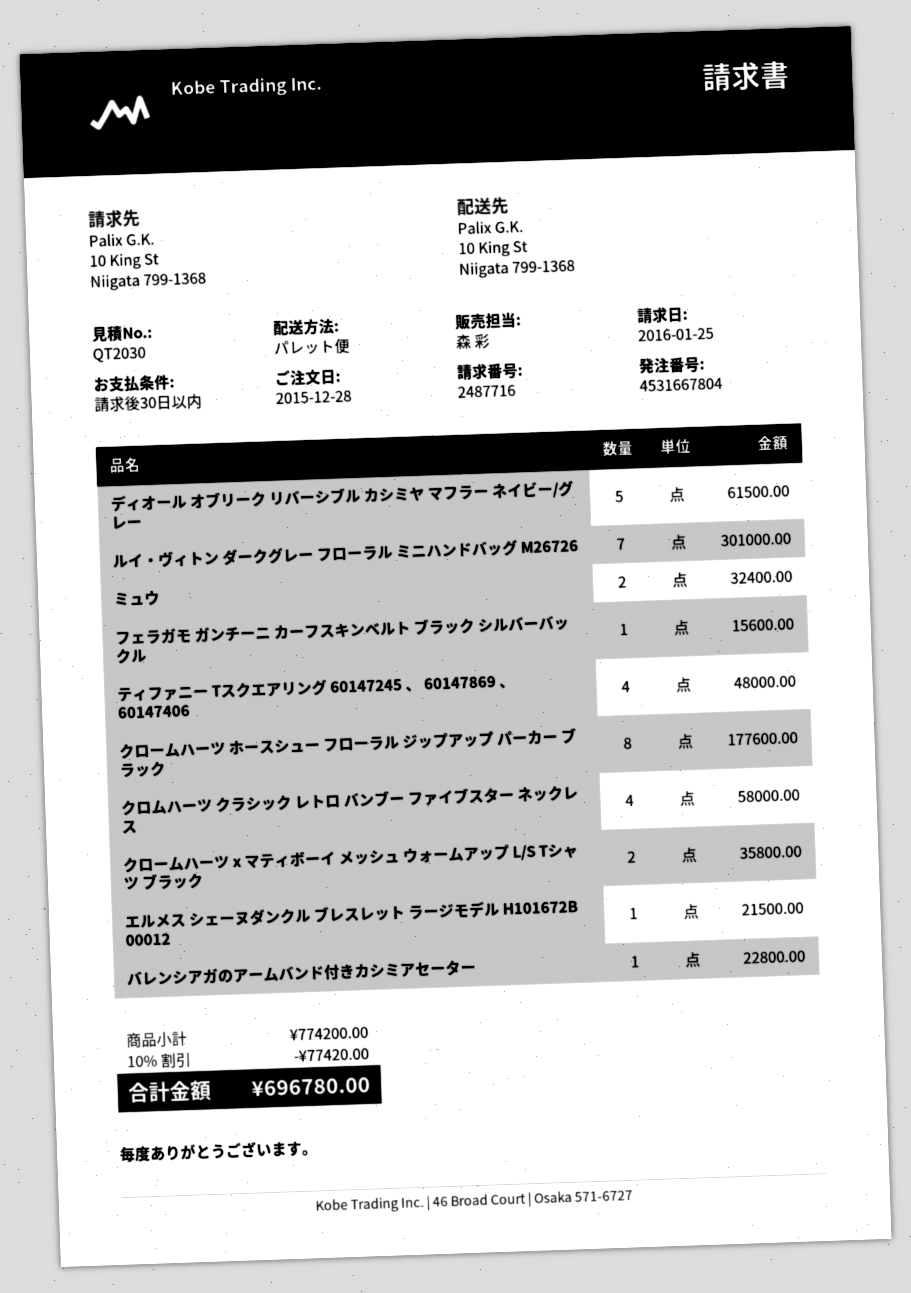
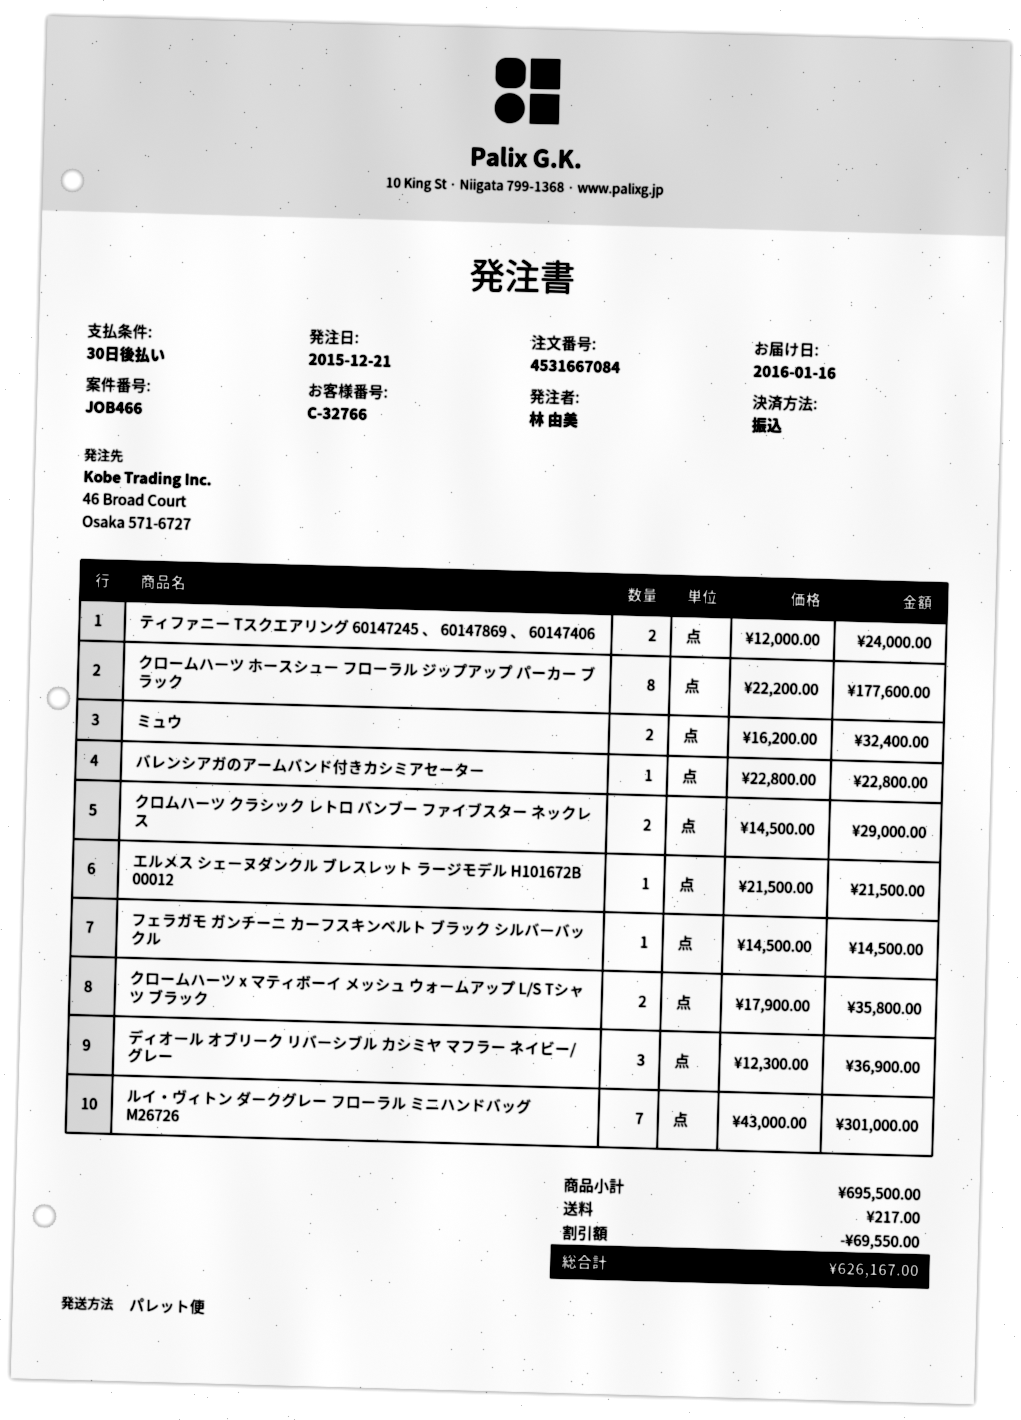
order number: 4531667804 -> 4531667084
order date: 2015-12-28 -> 2015-12-21
ディオール オブリーク リバーシブル カシミヤ マフラー ネイビー/グレー: 5 for 61500.00 -> 3 for 36900.00
フェラガモ ガンチーニ カーフスキンベルト ブラック シルバーバックル: 1 for 15600.00 -> 1 for 14500.00
ティファニー Tスクエアリング 60147245 、 60147869 、 60147406: 4 for 48000.00 -> 2 for 24000.00
クロムハーツ クラシック レトロ バンブー ファイブスター ネックレス: 4 for 58000.00 -> 2 for 29000.00
subtotal: 774200.00 -> 695500.00
discount: 77420.00 -> 69550.00
shipping: none -> 217.00
total: 696780.00 -> 626167.00

